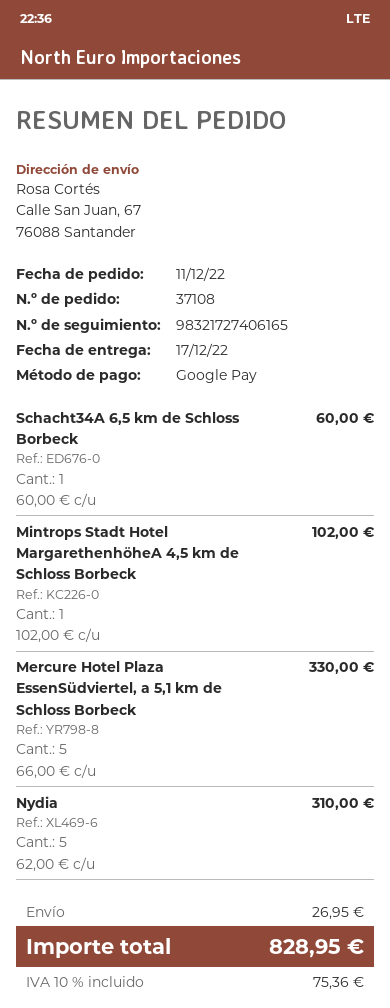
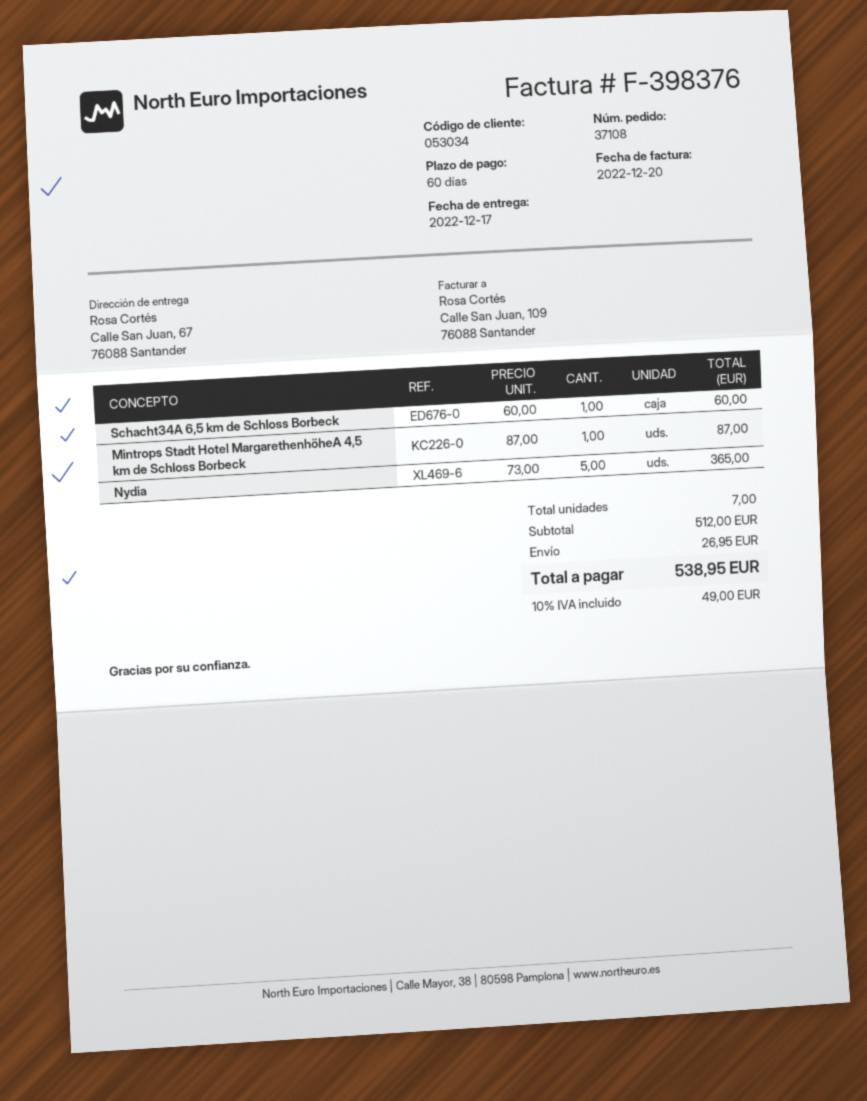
Mintrops Stadt Hotel MargarethenhöheA 4,5 km de Schloss Borbeck: 1 x 102.00 = 102.00 -> 1 x 87.00 = 87.00
Mercure Hotel Plaza EssenSüdviertel, a 5,1 km de Schloss Borbeck: 5 x 66.00 = 330.00 -> none
Nydia: 5 x 62.00 = 310.00 -> 5 x 73.00 = 365.00
tax: 10% = 75.36 -> 10% = 49.00
total: 828.95 -> 538.95

